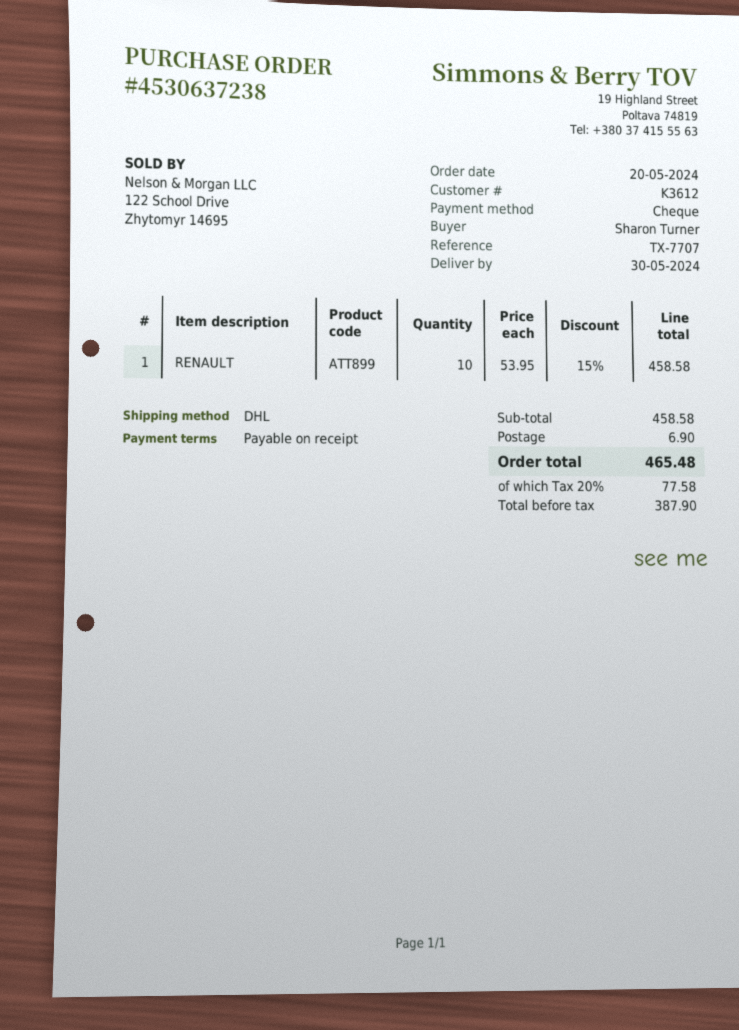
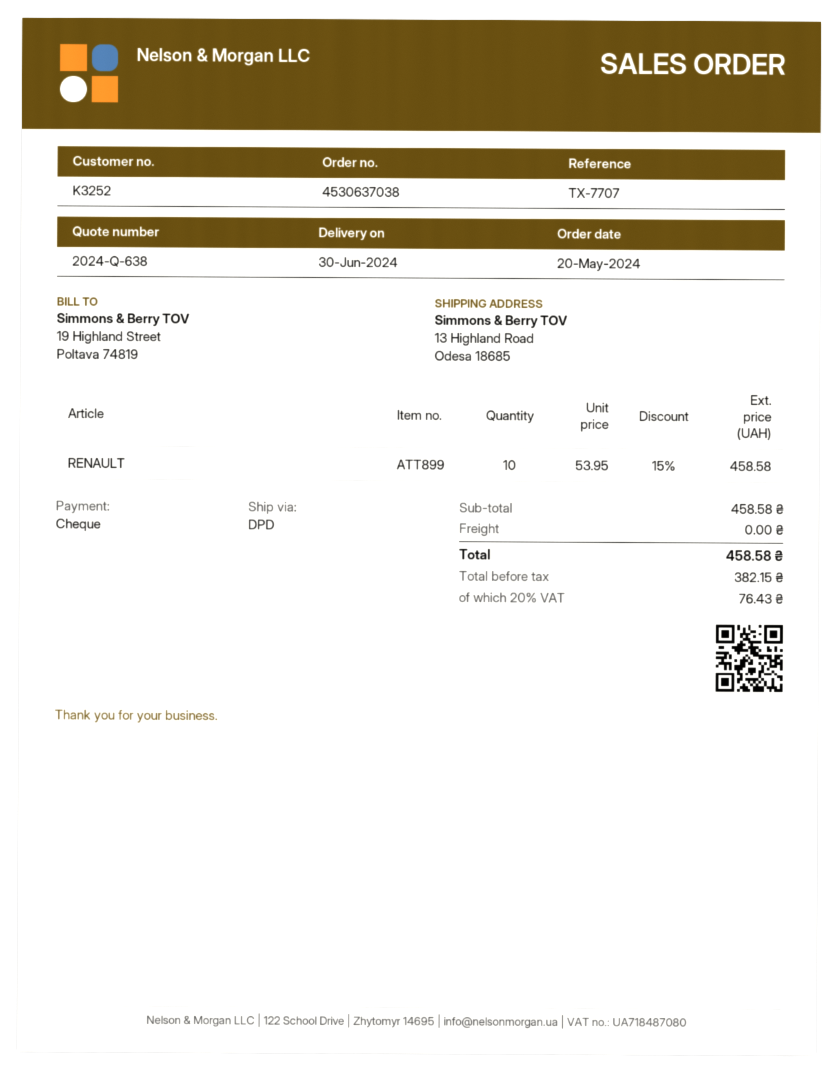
order number: 4530637238 -> 4530637038
delivery date: 2024-05-30 -> 2024-06-30
customer number: K3612 -> K3252
shipping method: DHL -> DPD
shipping: 6.90 -> 0.00
net: 387.90 -> 382.15
tax: 20% = 77.58 -> 20% = 76.43
total: 465.48 -> 458.58

